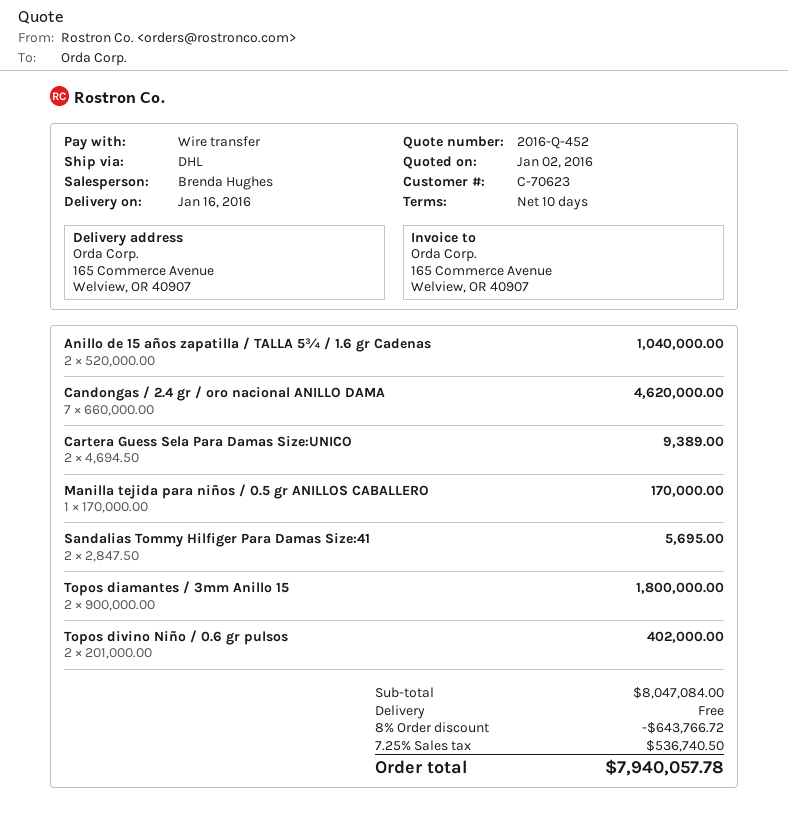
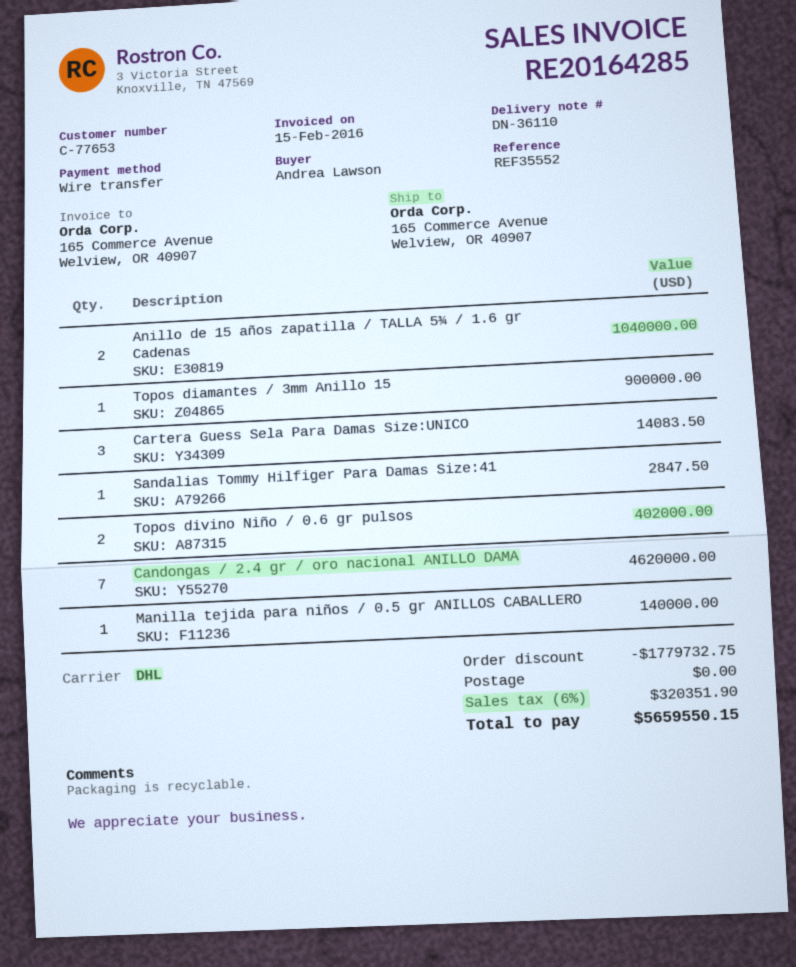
customer number: C-70623 -> C-77653
Cartera Guess Sela Para Damas Size:UNICO: 2 for 9389.00 -> 3 for 14083.50
Manilla tejida para niños / 0.5 gr ANILLOS CABALLERO: 1 for 170000.00 -> 1 for 140000.00
Sandalias Tommy Hilfiger Para Damas Size:41: 2 for 5695.00 -> 1 for 2847.50
Topos diamantes / 3mm Anillo 15: 2 for 1800000.00 -> 1 for 900000.00
discount: 643766.72 -> 1779732.75
tax: 7.25% = 536740.50 -> 6% = 320351.90
total: 7940057.78 -> 5659550.15

